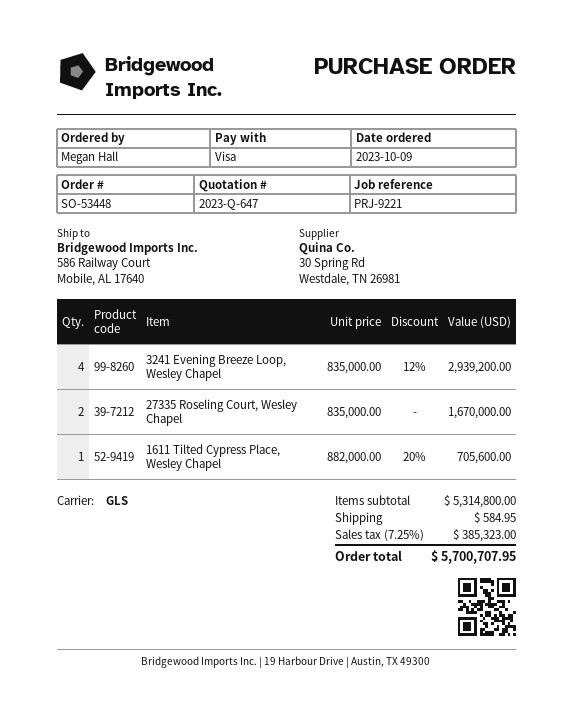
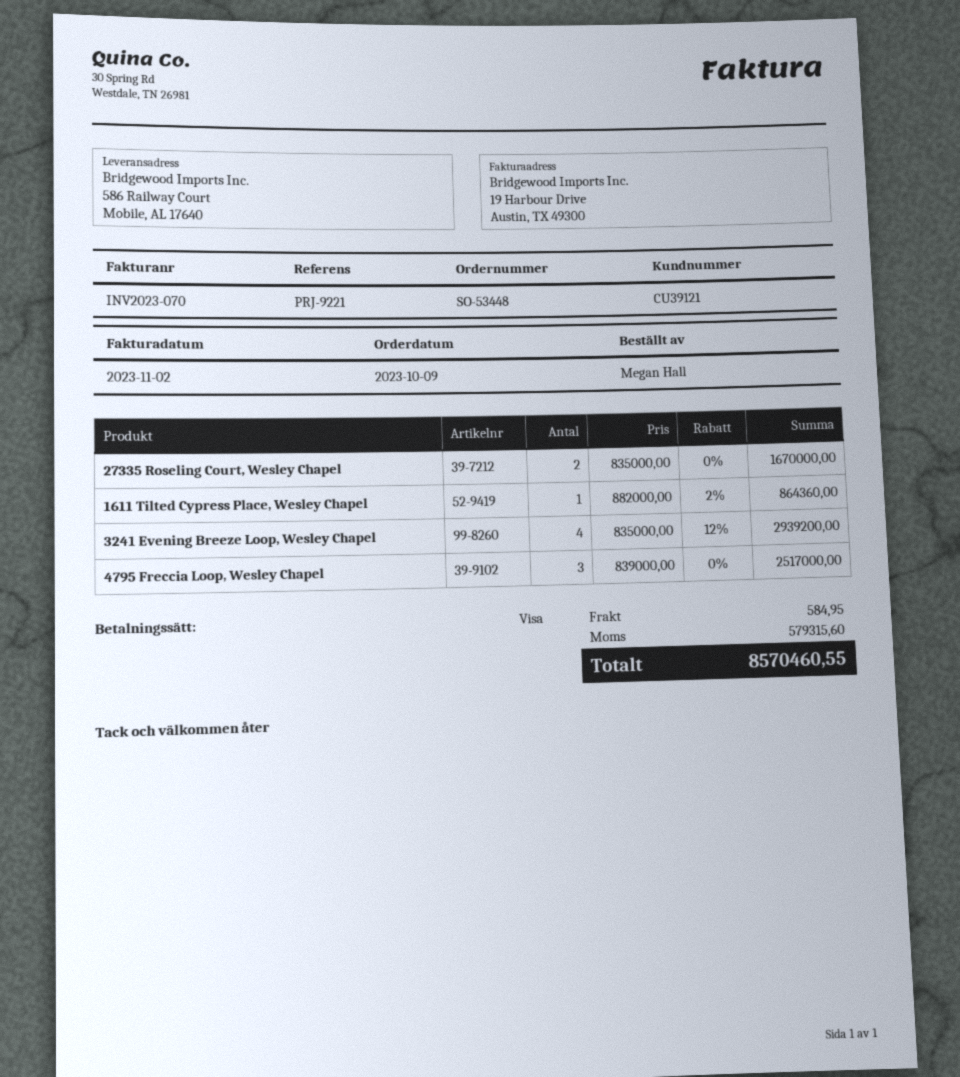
1611 Tilted Cypress Place, Wesley Chapel: 1 x 882000.00 - 20% = 705600.00 -> 1 x 882000.00 - 2% = 864360.00
4795 Freccia Loop, Wesley Chapel: none -> 3 x 839000.00 = 2517000.00
tax: 385323.00 -> 579315.60
total: 5700707.95 -> 8570460.55

